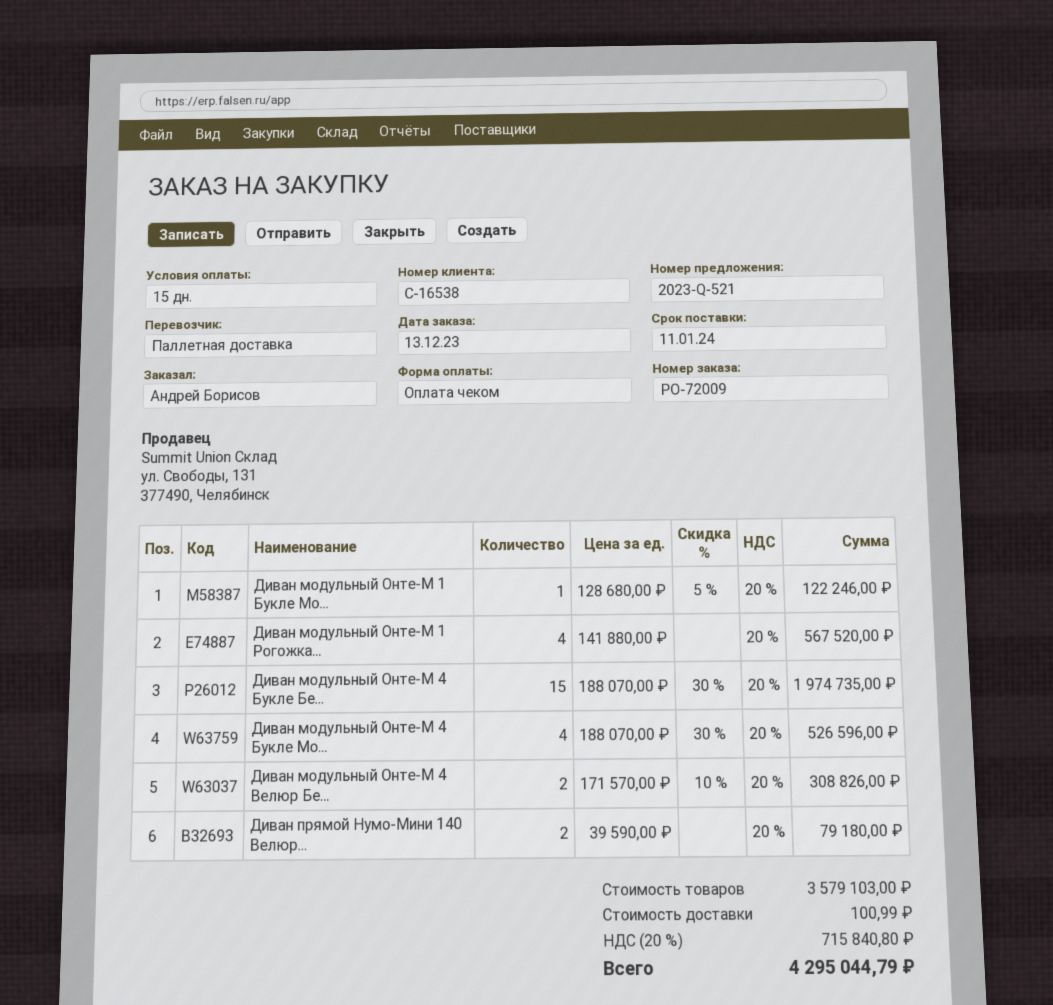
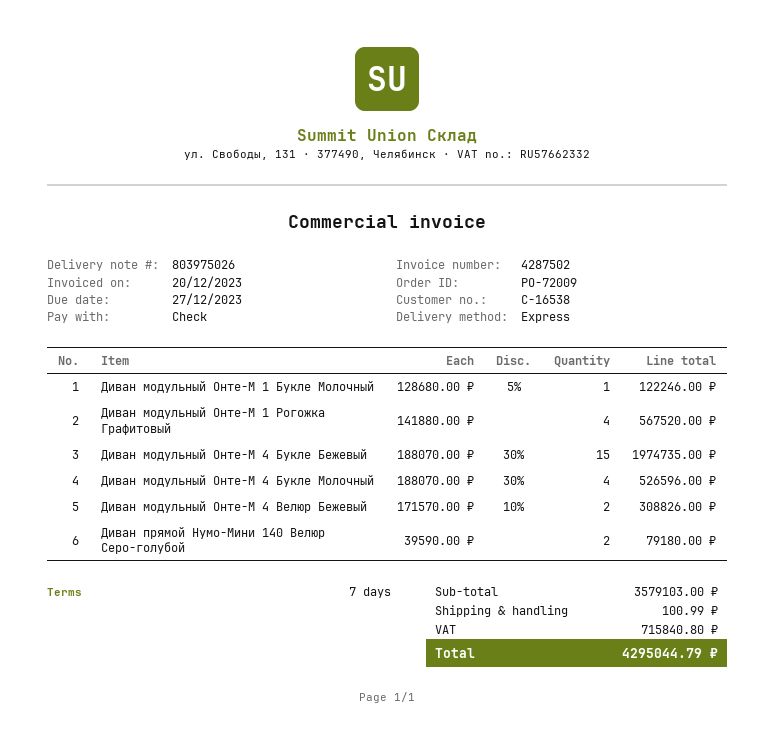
payment terms: 15 days -> 7 days
shipping method: pallet freight -> express

